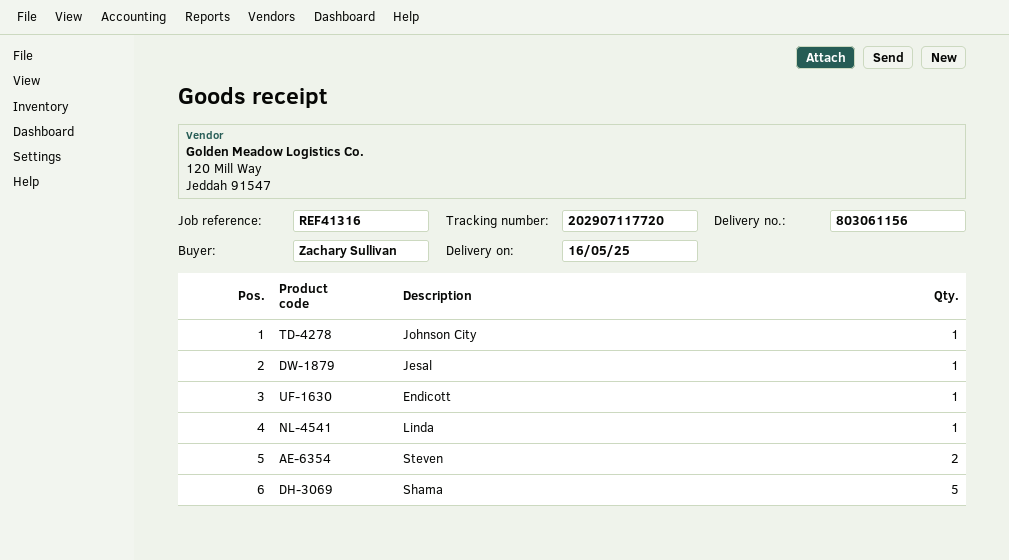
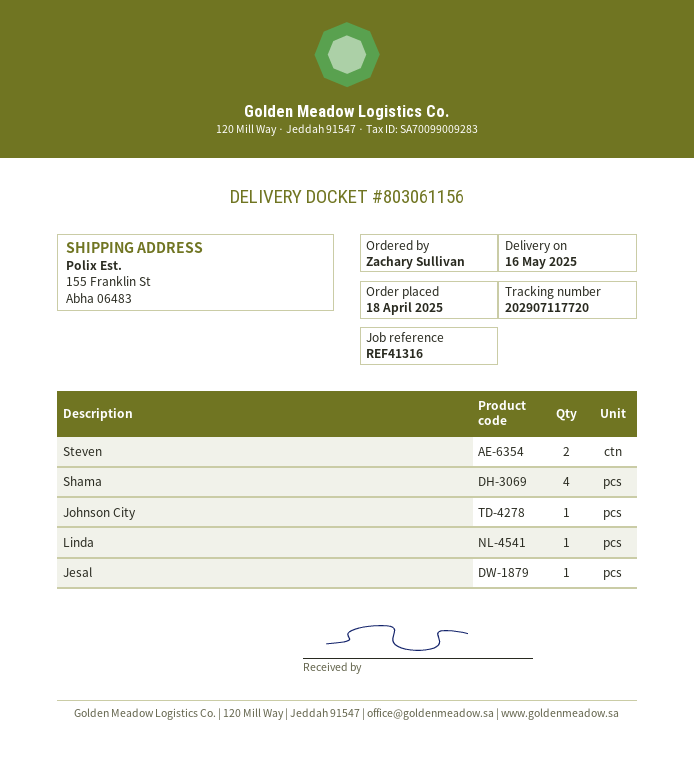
Endicott: 1 -> none
Shama: 5 -> 4

